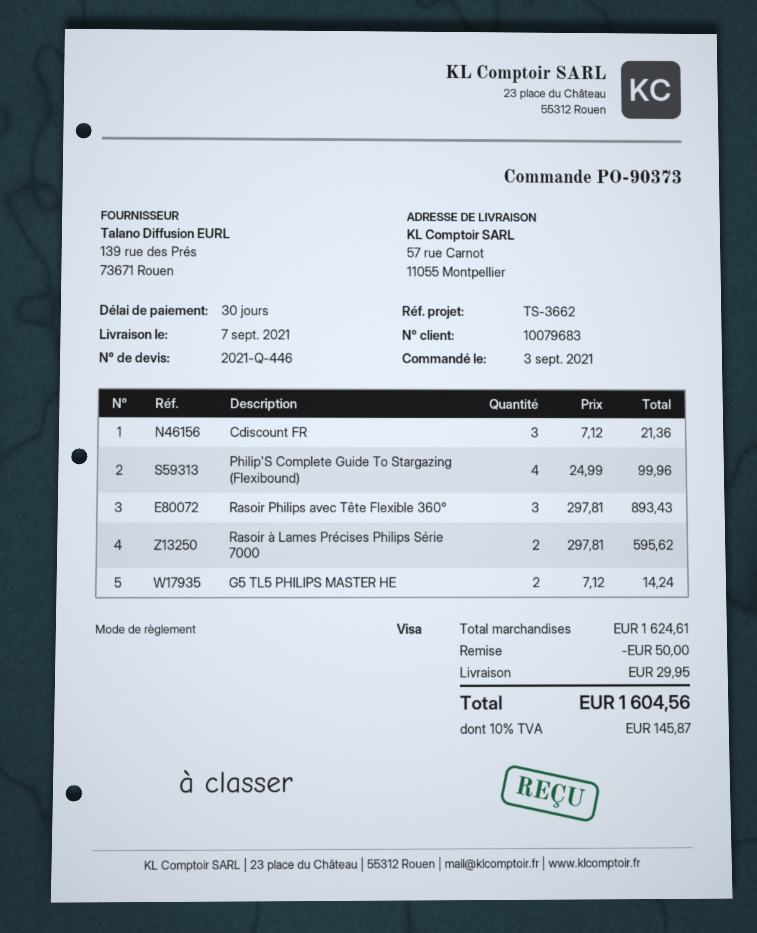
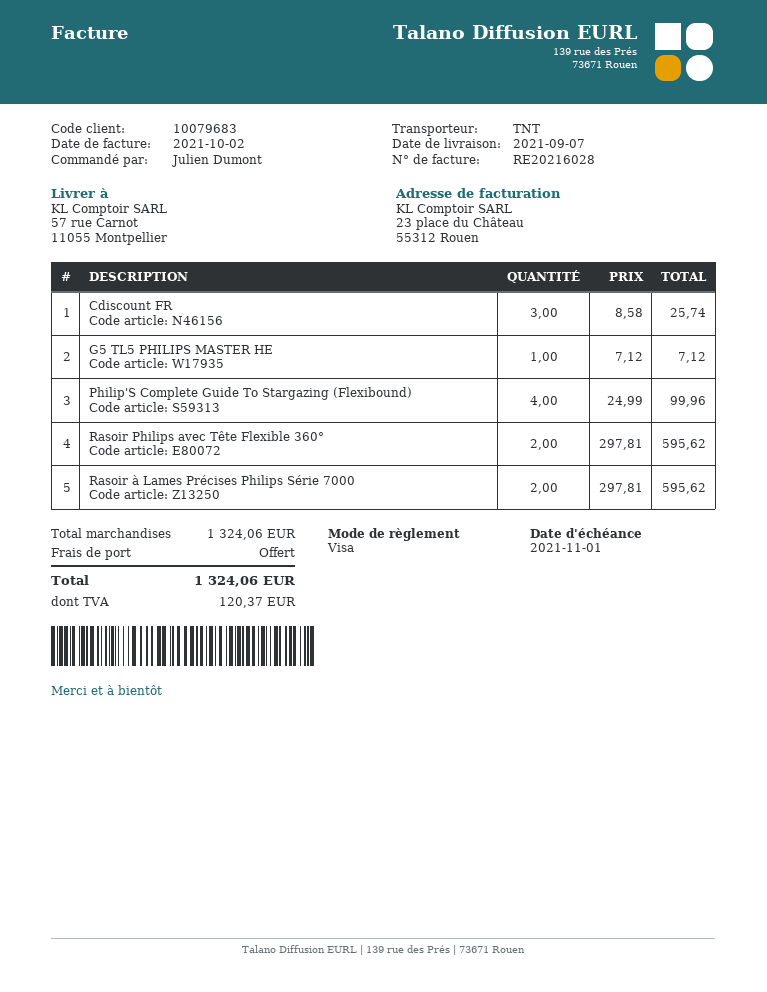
Cdiscount FR: 3 x 7.12 = 21.36 -> 3 x 8.58 = 25.74
Rasoir Philips avec Tête Flexible 360°: 3 x 297.81 = 893.43 -> 2 x 297.81 = 595.62
G5 TL5 PHILIPS MASTER HE: 2 x 7.12 = 14.24 -> 1 x 7.12 = 7.12
subtotal: 1624.61 -> 1324.06
discount: 50.00 -> none
shipping: 29.95 -> 0.00
tax: 145.87 -> 120.37
total: 1604.56 -> 1324.06

